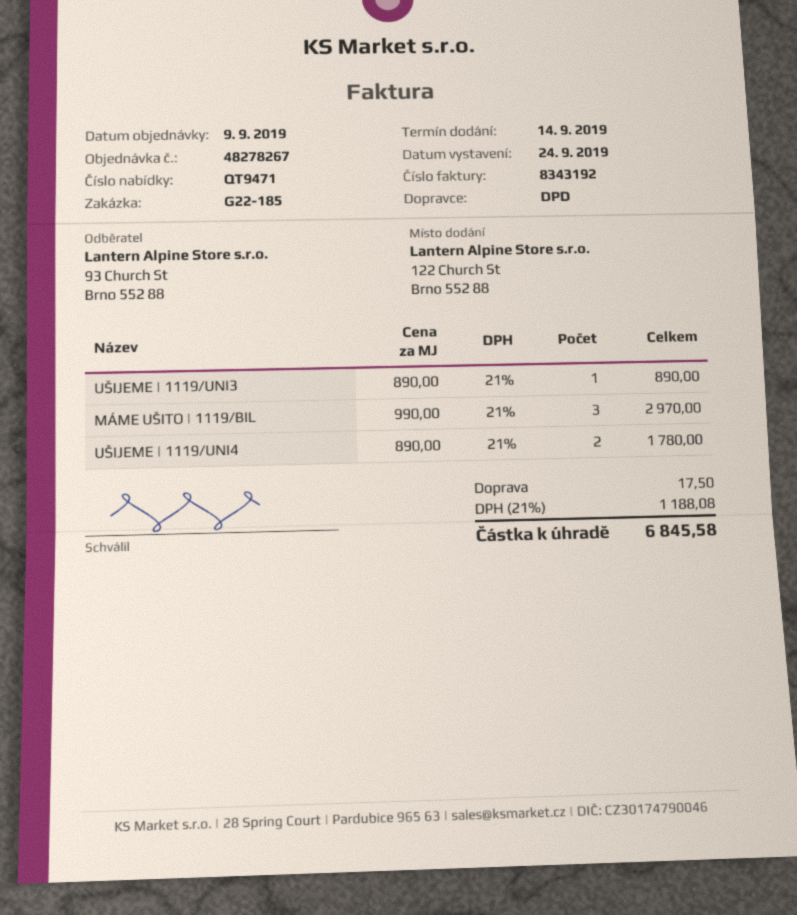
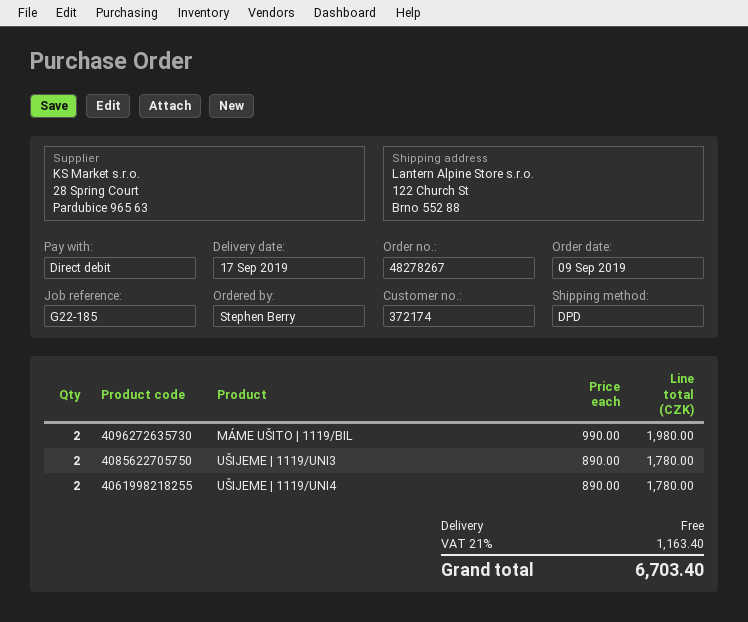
delivery date: 2019-09-14 -> 2019-09-17
UŠIJEME | 1119/UNI3: 1 x 890.00 = 890.00 -> 2 x 890.00 = 1780.00
MÁME UŠITO | 1119/BIL: 3 x 990.00 = 2970.00 -> 2 x 990.00 = 1980.00
shipping: 17.50 -> 0.00
tax: 21% = 1188.08 -> 21% = 1163.40
total: 6845.58 -> 6703.40

